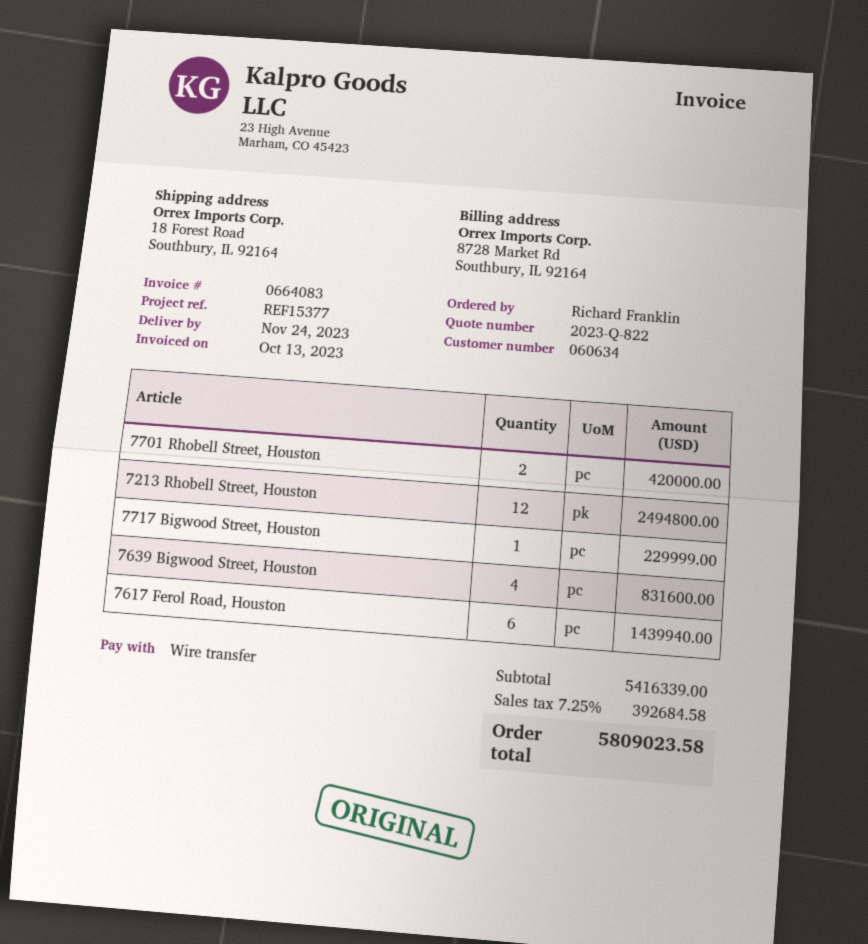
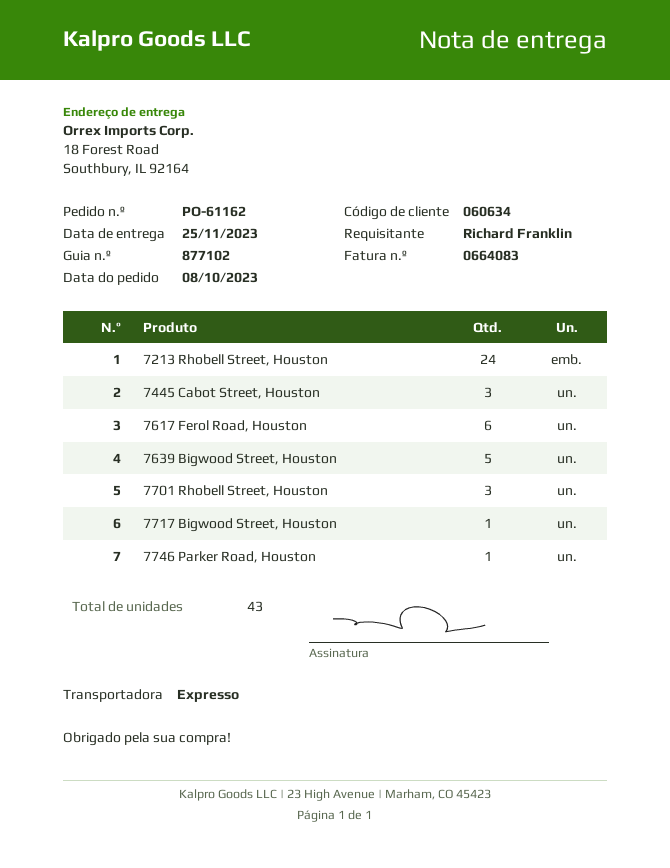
delivery date: 2023-11-24 -> 2023-11-25
7701 Rhobell Street, Houston: 2 -> 3
7213 Rhobell Street, Houston: 12 -> 24
7639 Bigwood Street, Houston: 4 -> 5
7445 Cabot Street, Houston: none -> 3
7746 Parker Road, Houston: none -> 1

